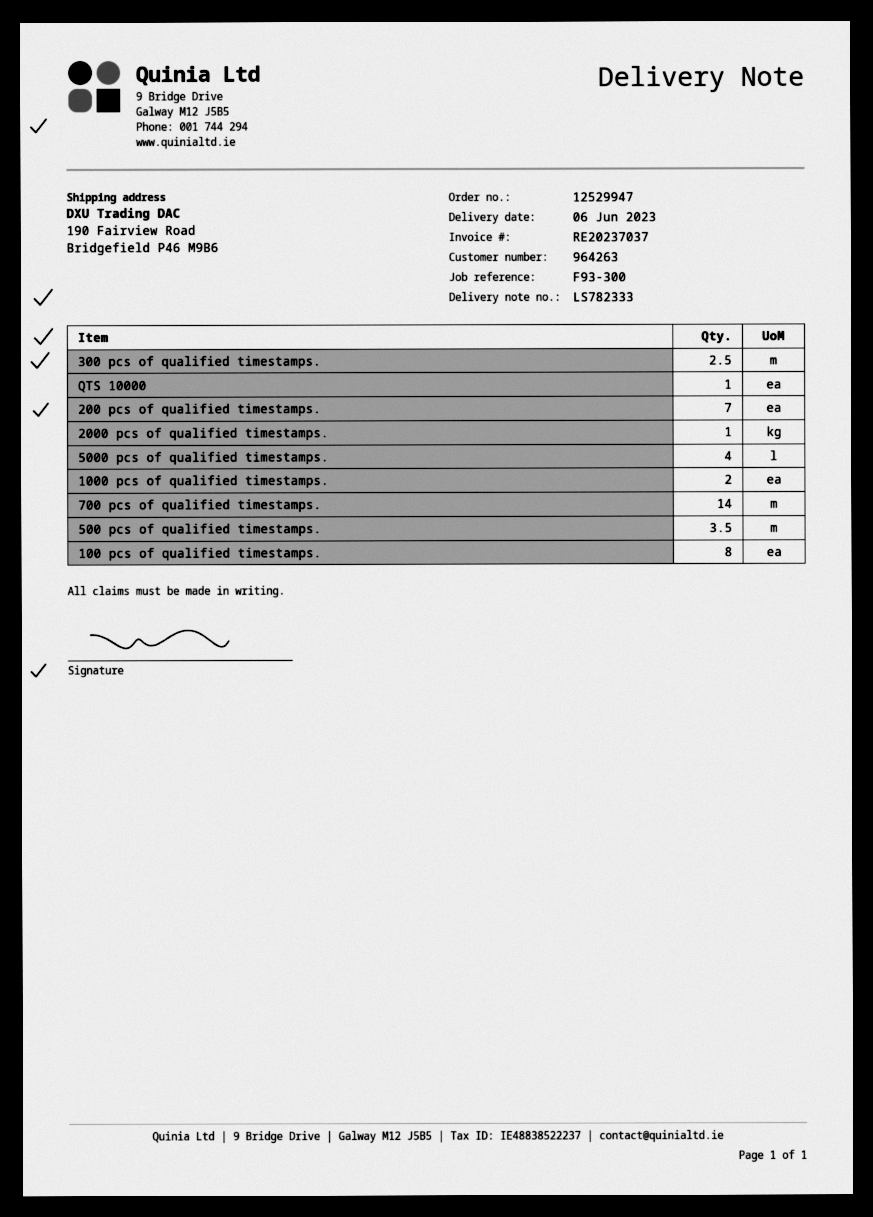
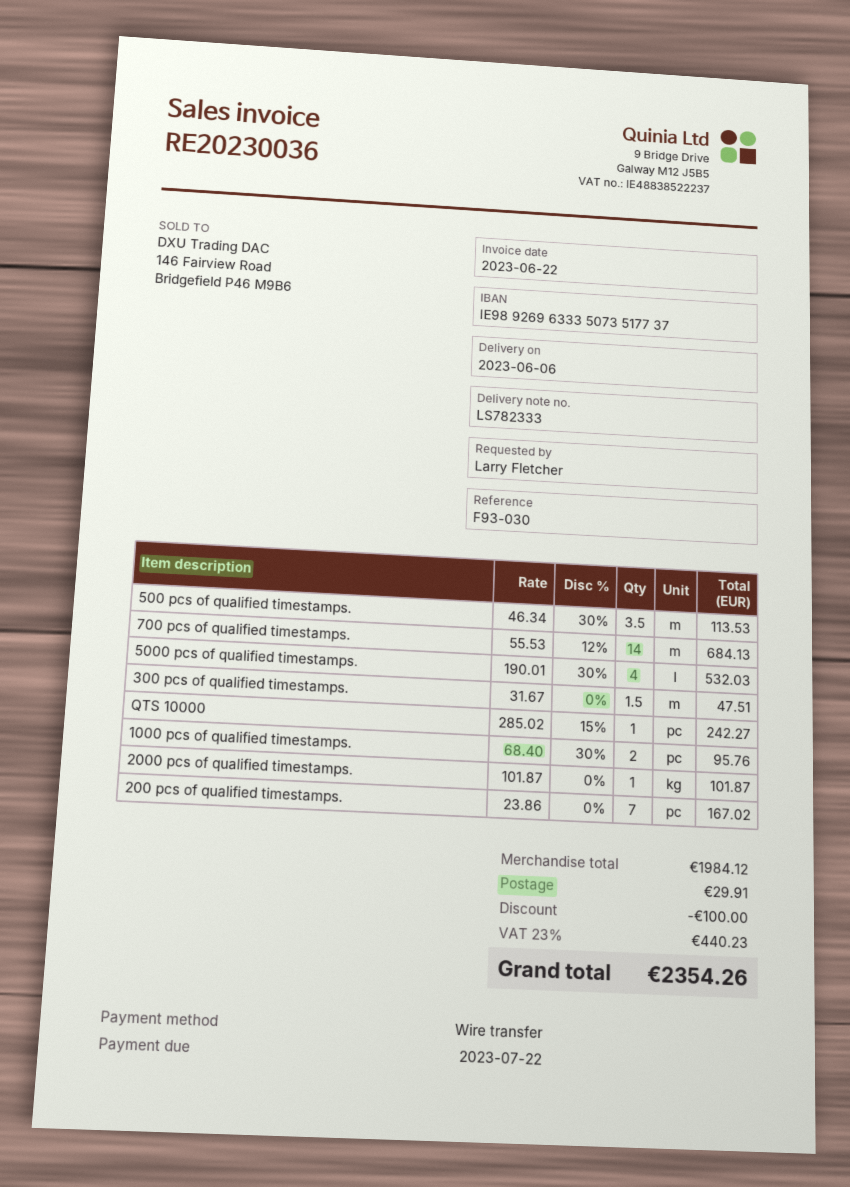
invoice number: RE20237037 -> RE20230036
reference: F93-300 -> F93-030
300 pcs of qualified timestamps.: 2.5 -> 1.5
100 pcs of qualified timestamps.: 8 -> none

